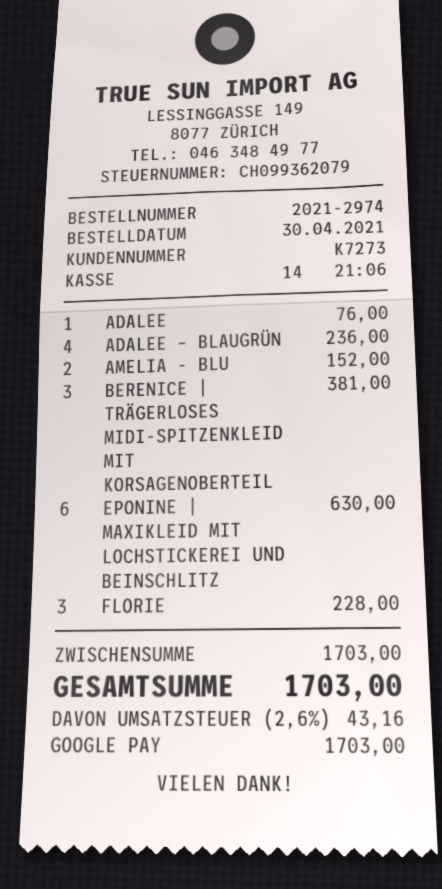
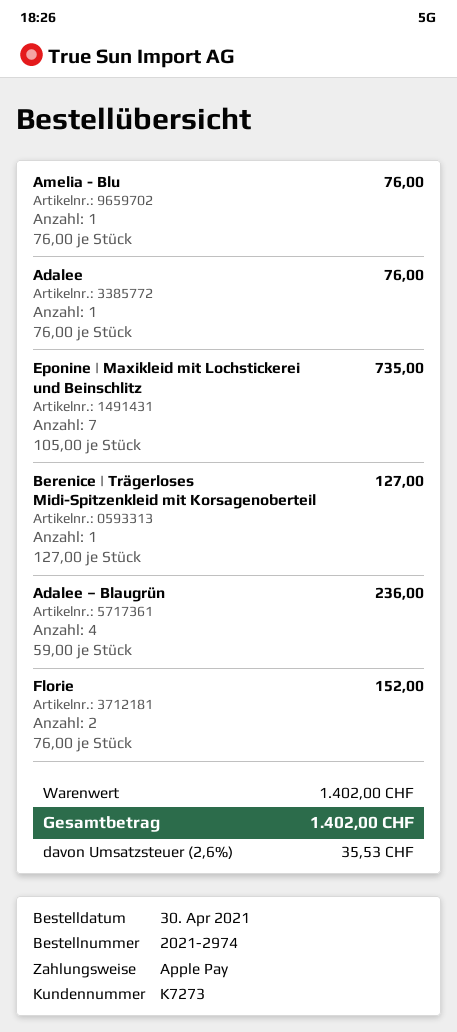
payment method: Google Pay -> Apple Pay
AMELIA - BLU: 2 for 152.00 -> 1 for 76.00
BERENICE | TRÄGERLOSES MIDI-SPITZENKLEID MIT KORSAGENOBERTEIL: 3 for 381.00 -> 1 for 127.00
EPONINE | MAXIKLEID MIT LOCHSTICKEREI UND BEINSCHLITZ: 6 for 630.00 -> 7 for 735.00
FLORIE: 3 for 228.00 -> 2 for 152.00
subtotal: 1703.00 -> 1402.00
tax: 2.6% = 43.16 -> 2.6% = 35.53
total: 1703.00 -> 1402.00

